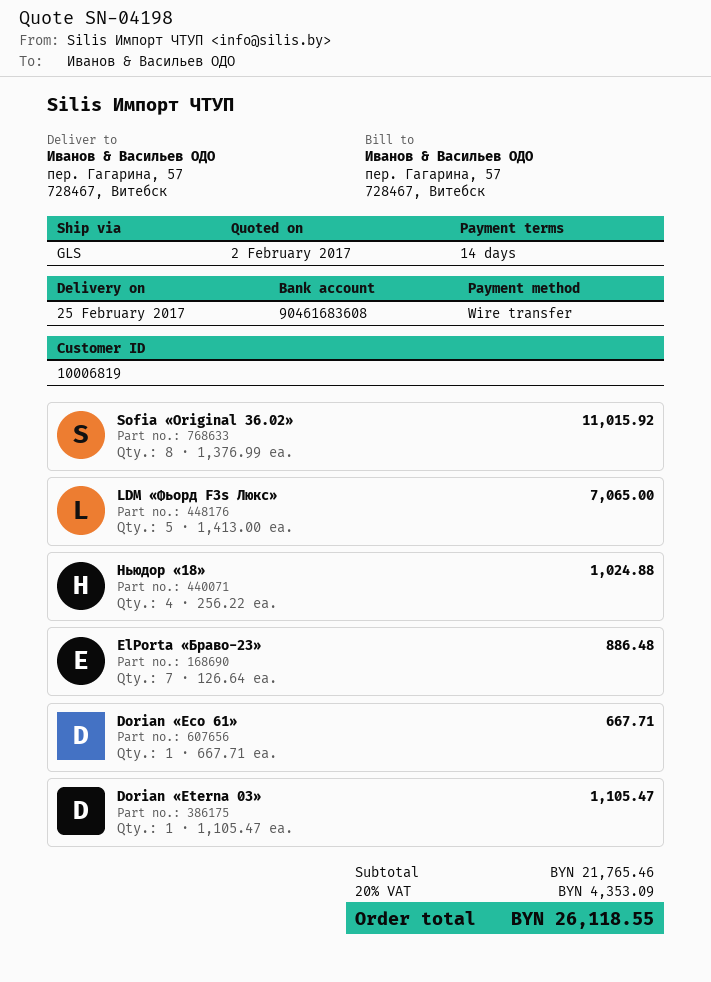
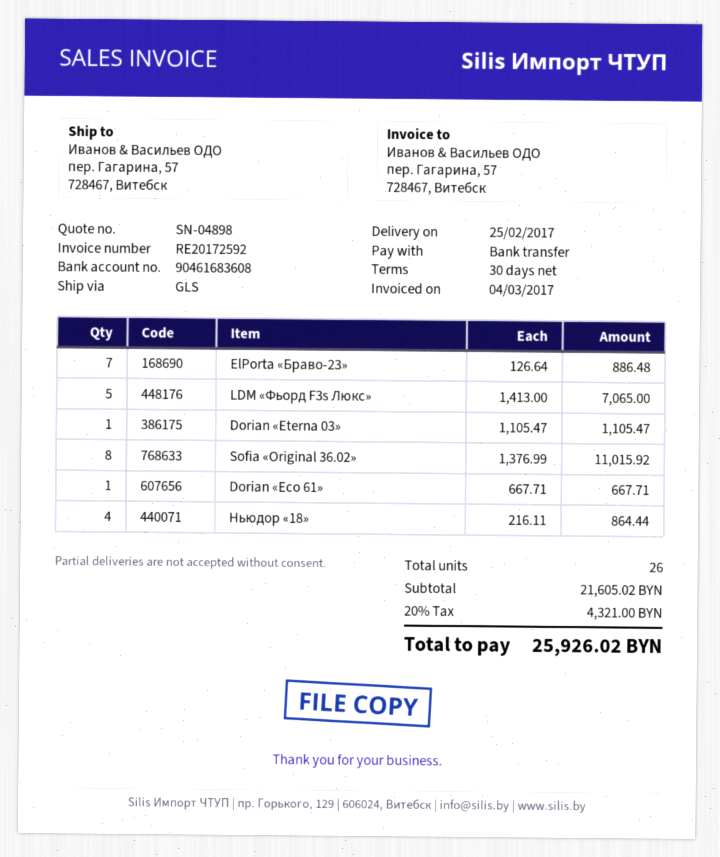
quote number: SN-04198 -> SN-04898
payment terms: 14 days -> 30 days
Ньюдор «18»: 4 x 256.22 = 1024.88 -> 4 x 216.11 = 864.44
subtotal: 21765.46 -> 21605.02
tax: 20% = 4353.09 -> 20% = 4321.00
total: 26118.55 -> 25926.02

